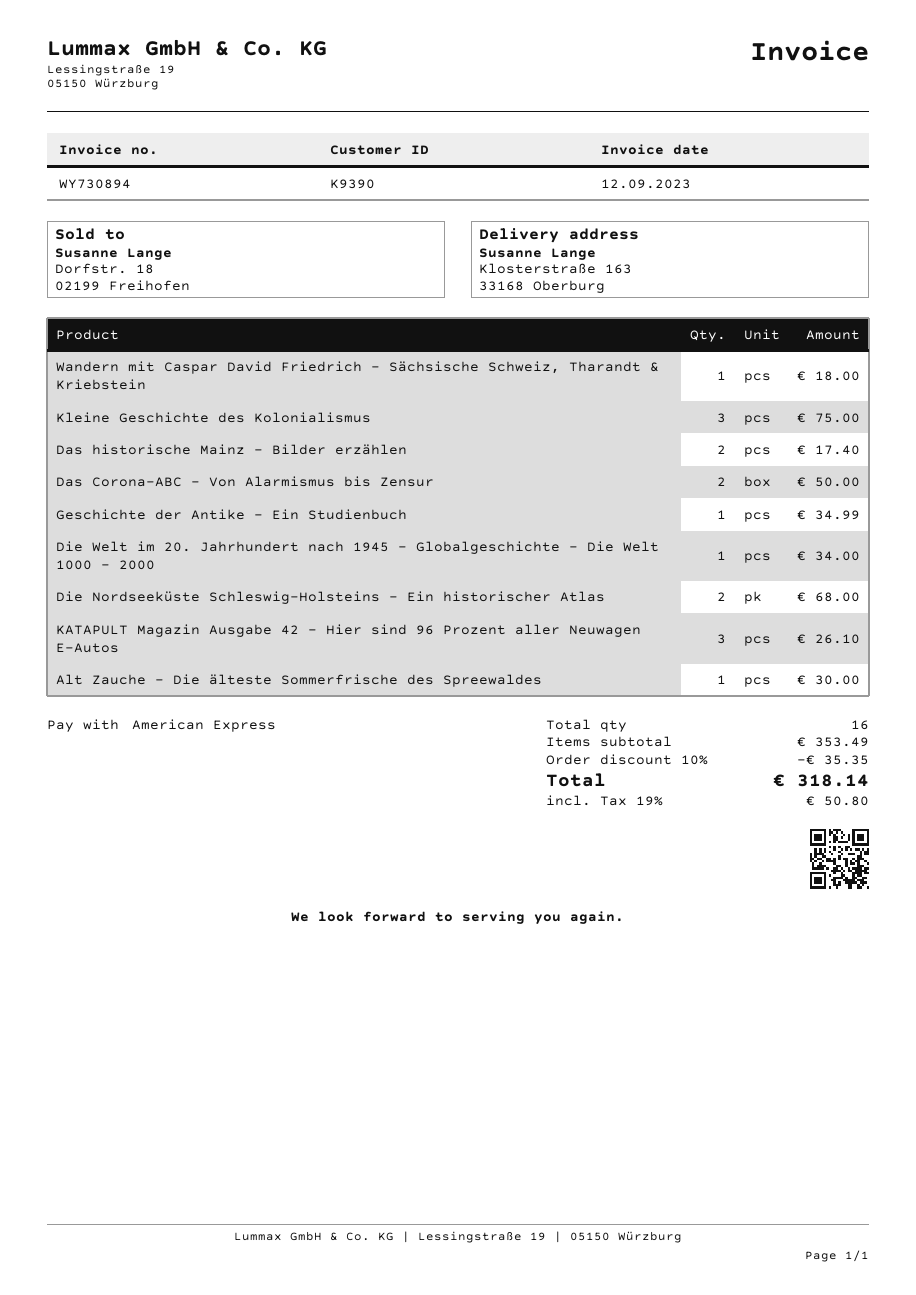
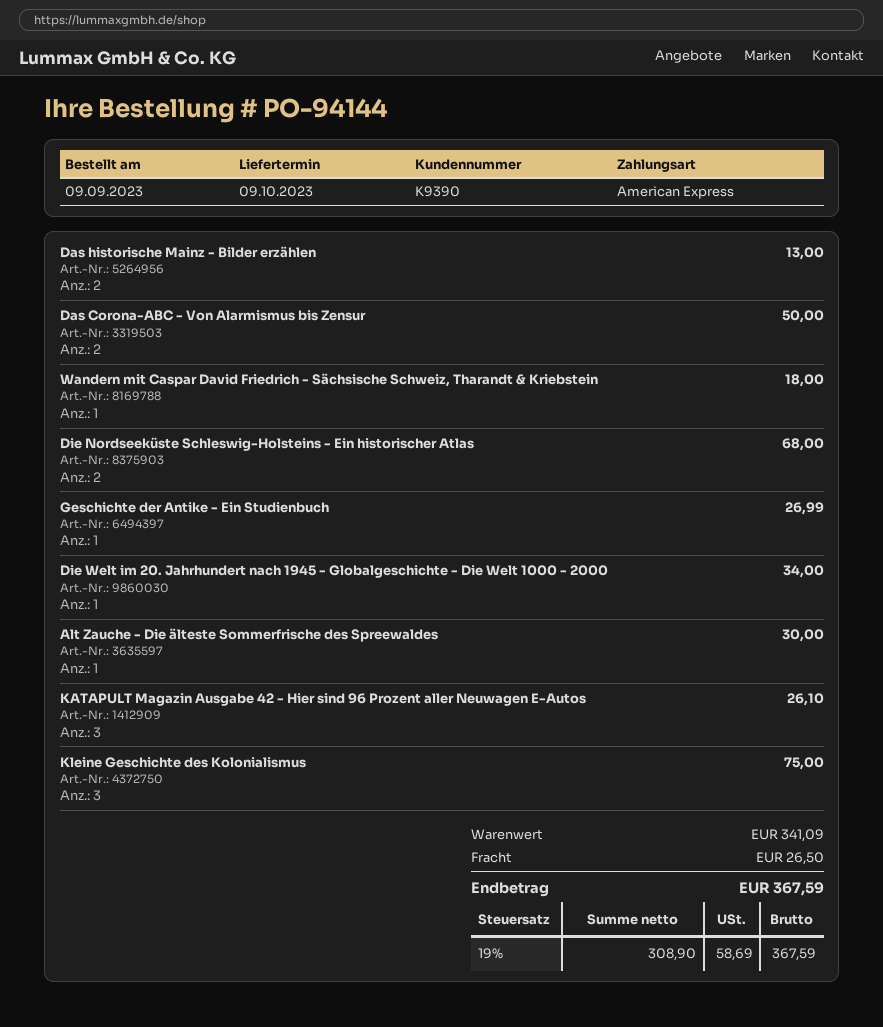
Das historische Mainz - Bilder erzählen: 2 for 17.40 -> 2 for 13.00
Geschichte der Antike - Ein Studienbuch: 1 for 34.99 -> 1 for 26.99
subtotal: 353.49 -> 341.09
discount: 10% = 35.35 -> none
shipping: none -> 26.50
tax: 19% = 50.80 -> 19% = 58.69
total: 318.14 -> 367.59

